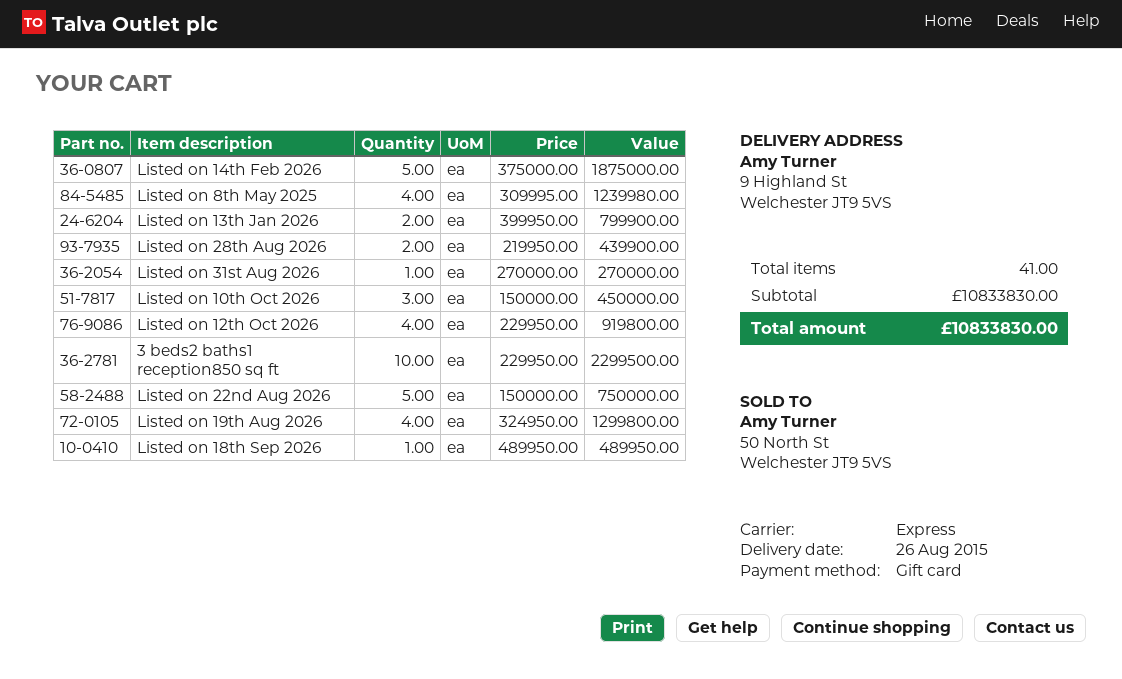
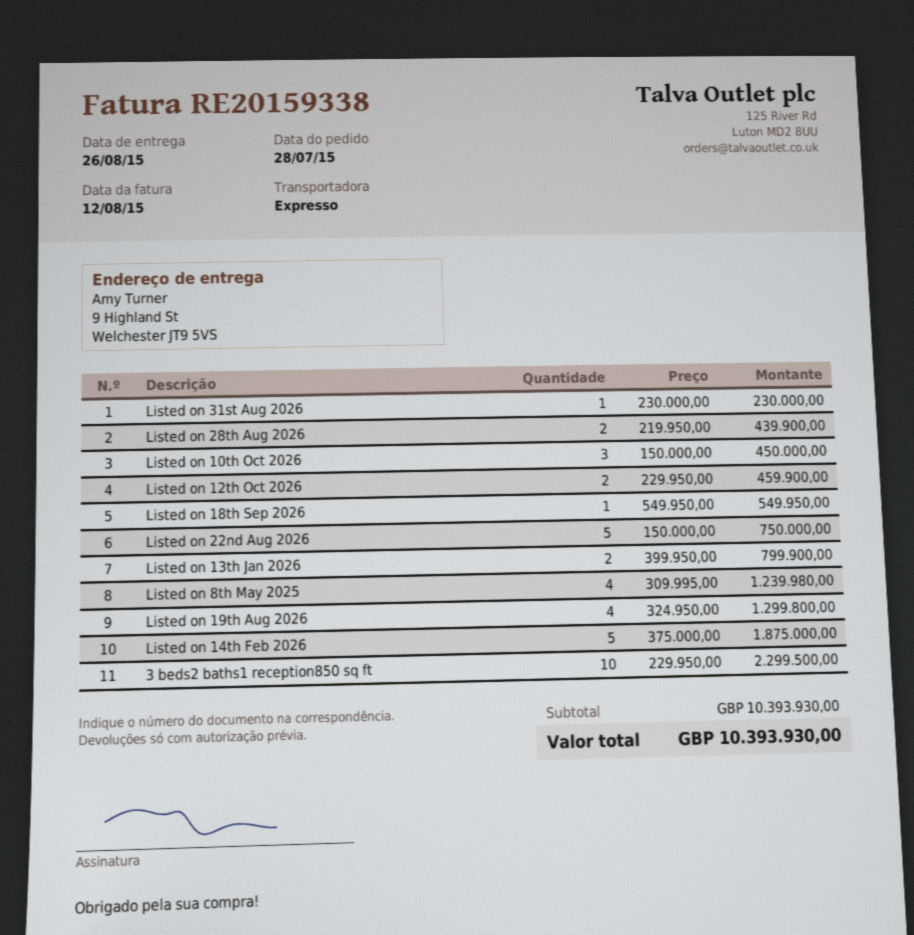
Listed on 31st Aug 2026: 1 x 270000.00 = 270000.00 -> 1 x 230000.00 = 230000.00
Listed on 12th Oct 2026: 4 x 229950.00 = 919800.00 -> 2 x 229950.00 = 459900.00
Listed on 18th Sep 2026: 1 x 489950.00 = 489950.00 -> 1 x 549950.00 = 549950.00
subtotal: 10833830.00 -> 10393930.00
total: 10833830.00 -> 10393930.00

